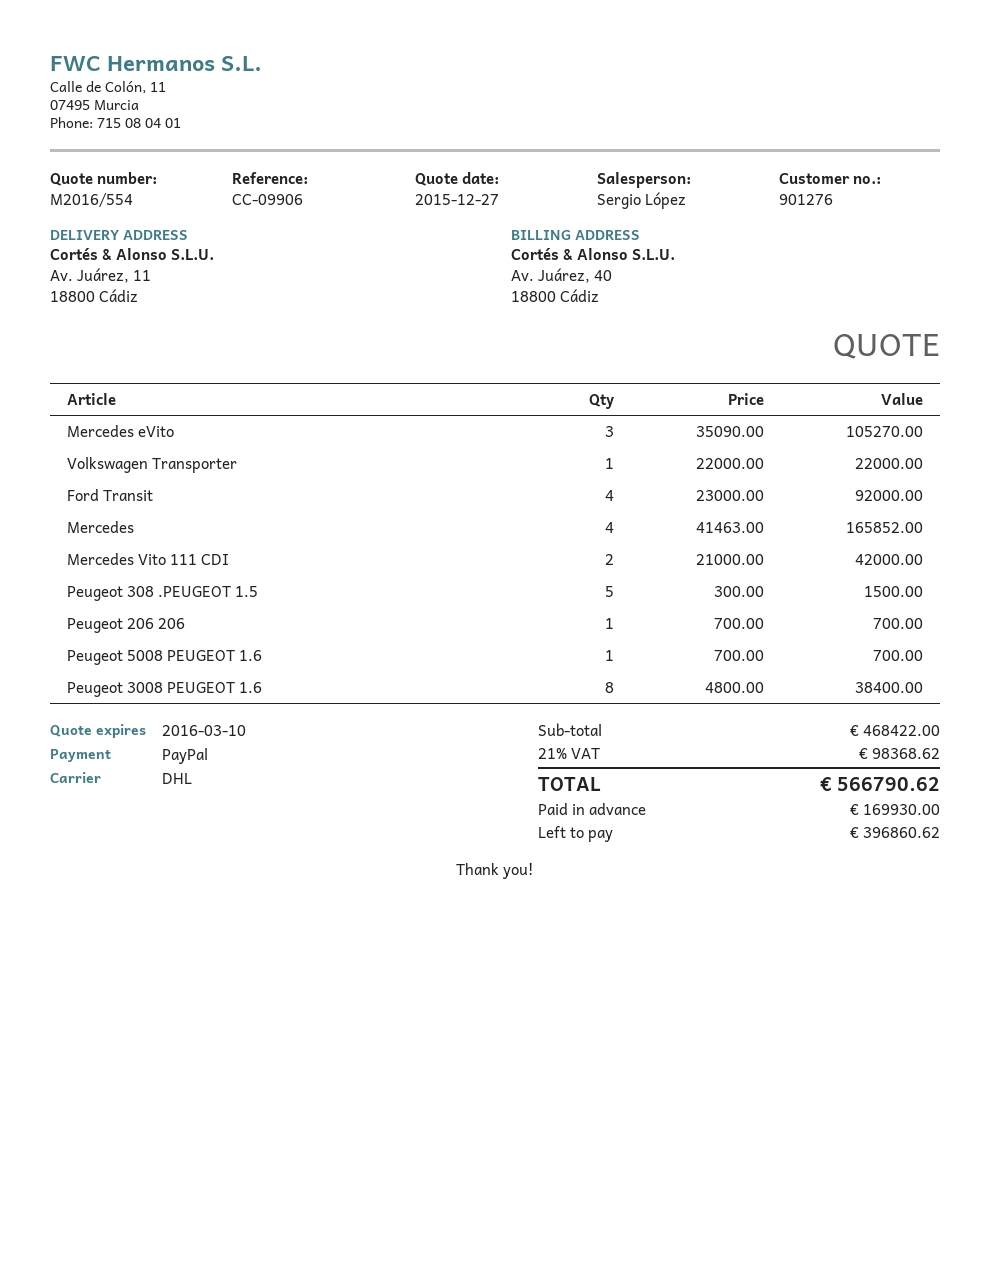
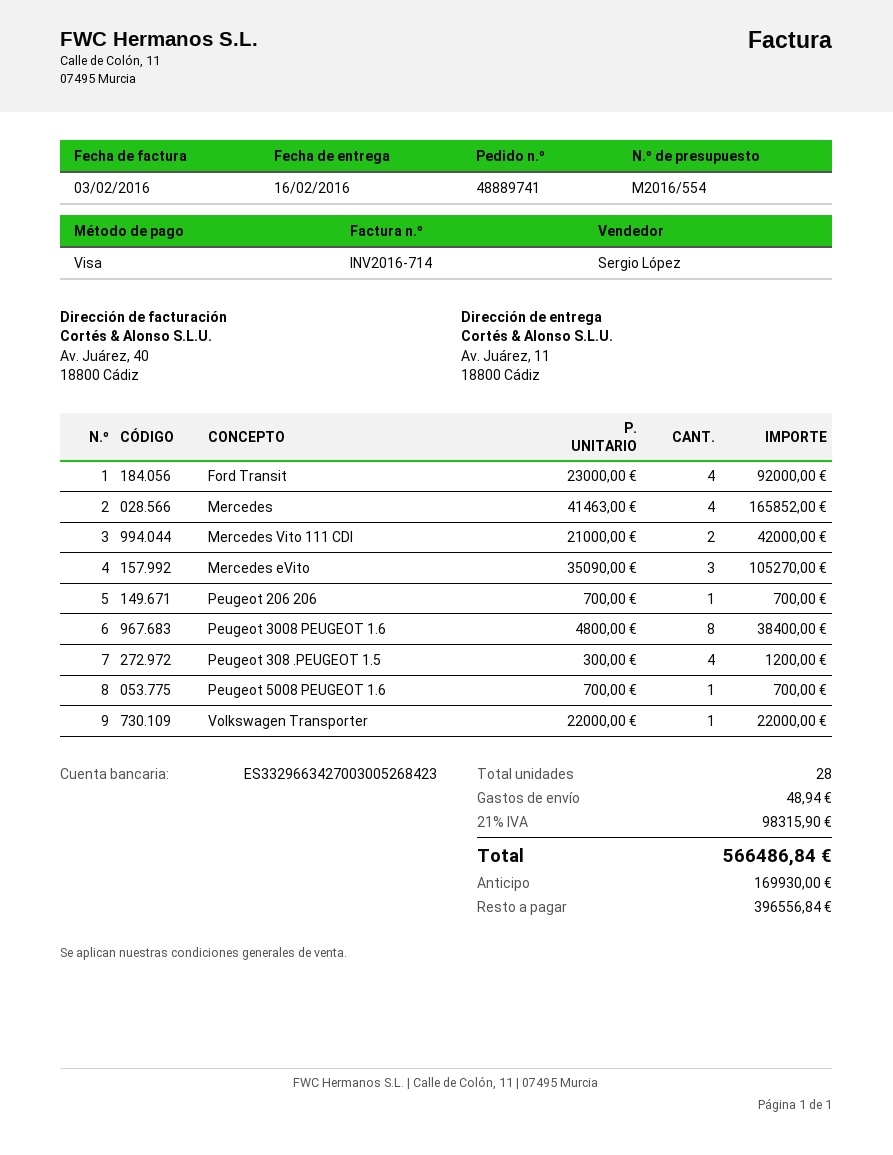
payment method: PayPal -> Visa
Peugeot 308 .PEUGEOT 1.5: 5 x 300.00 = 1500.00 -> 4 x 300.00 = 1200.00
shipping: none -> 48.94
tax: 21% = 98368.62 -> 21% = 98315.90
total: 566790.62 -> 566486.84
balance: 396860.62 -> 396556.84

